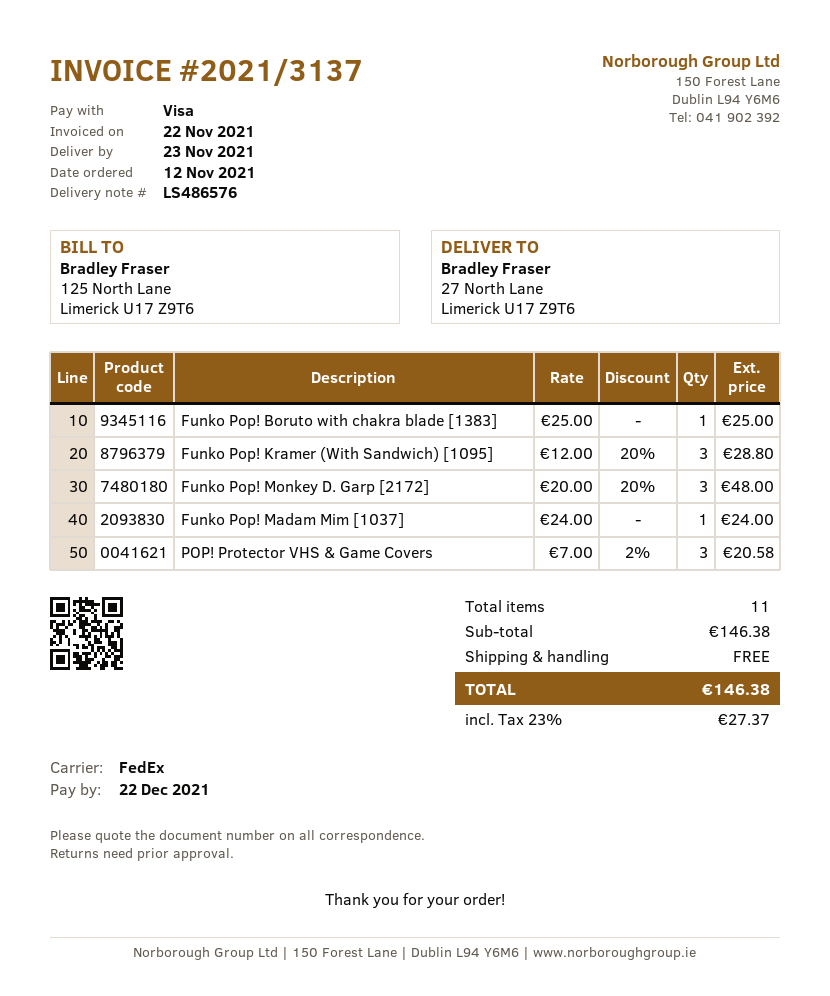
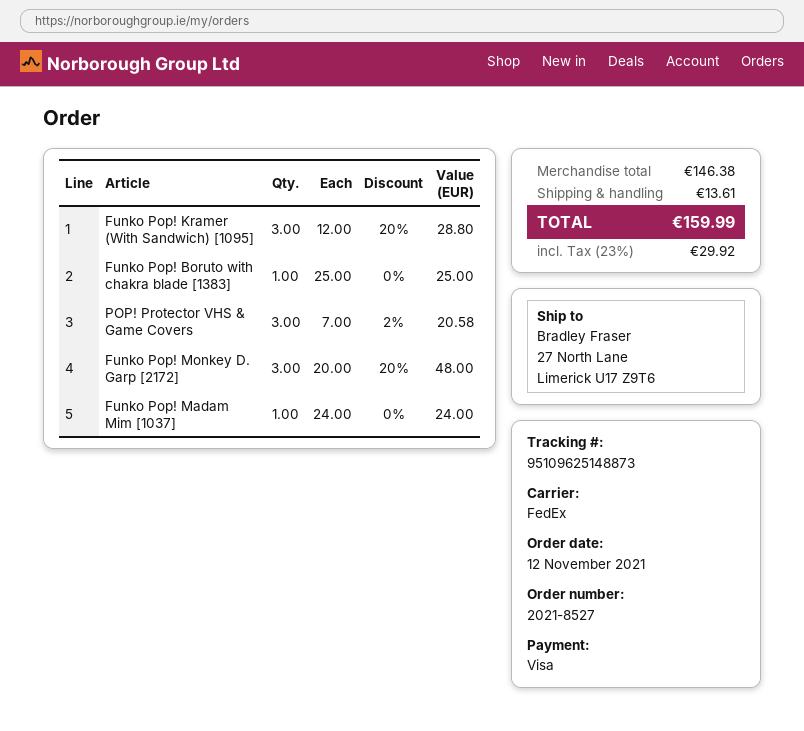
shipping: 0.00 -> 13.61
tax: 23% = 27.37 -> 23% = 29.92
total: 146.38 -> 159.99

